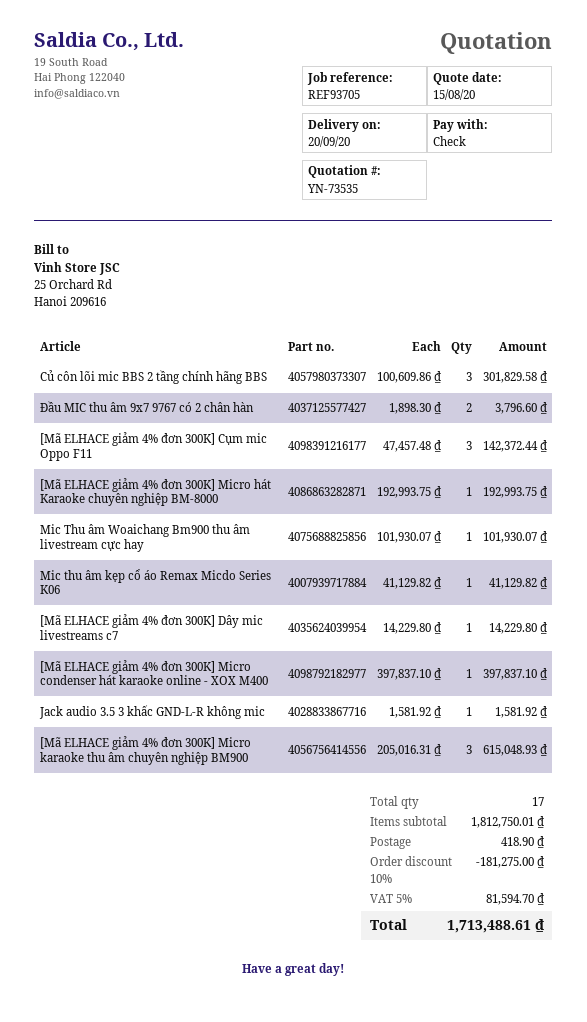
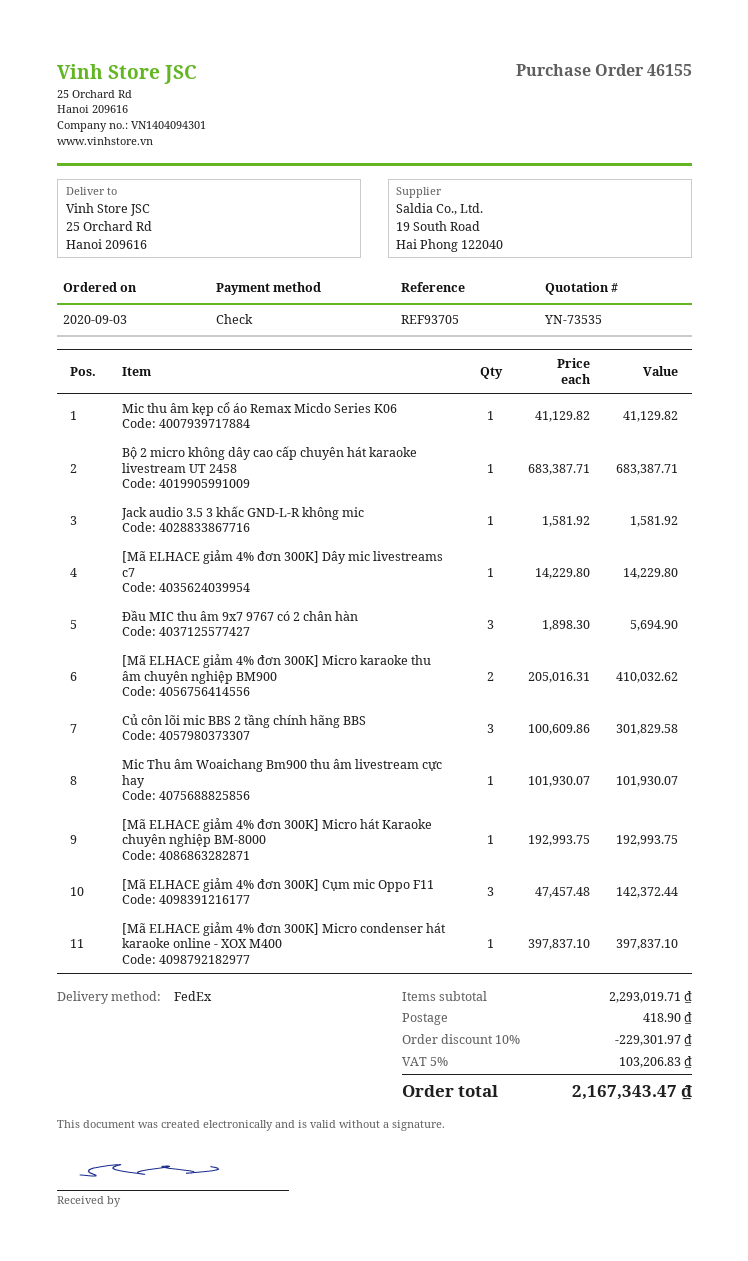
Đầu MIC thu âm 9x7 9767 có 2 chân hàn: 2 x 1898.30 = 3796.60 -> 3 x 1898.30 = 5694.90
[Mã ELHACE giảm 4% đơn 300K] Micro karaoke thu âm chuyên nghiệp BM900: 3 x 205016.31 = 615048.93 -> 2 x 205016.31 = 410032.62
Bộ 2 micro không dây cao cấp chuyên hát karaoke livestream UT 2458: none -> 1 x 683387.71 = 683387.71
subtotal: 1812750.01 -> 2293019.71
discount: 10% = 181275.00 -> 10% = 229301.97
tax: 5% = 81594.70 -> 5% = 103206.83
total: 1713488.61 -> 2167343.47

